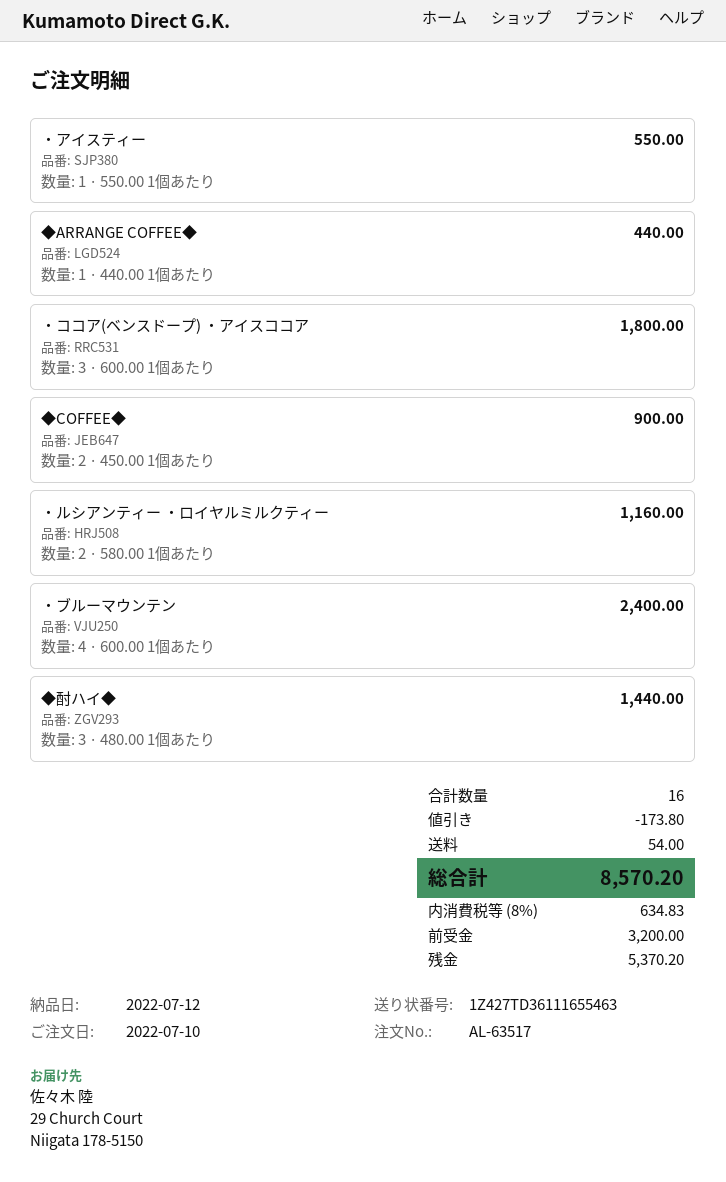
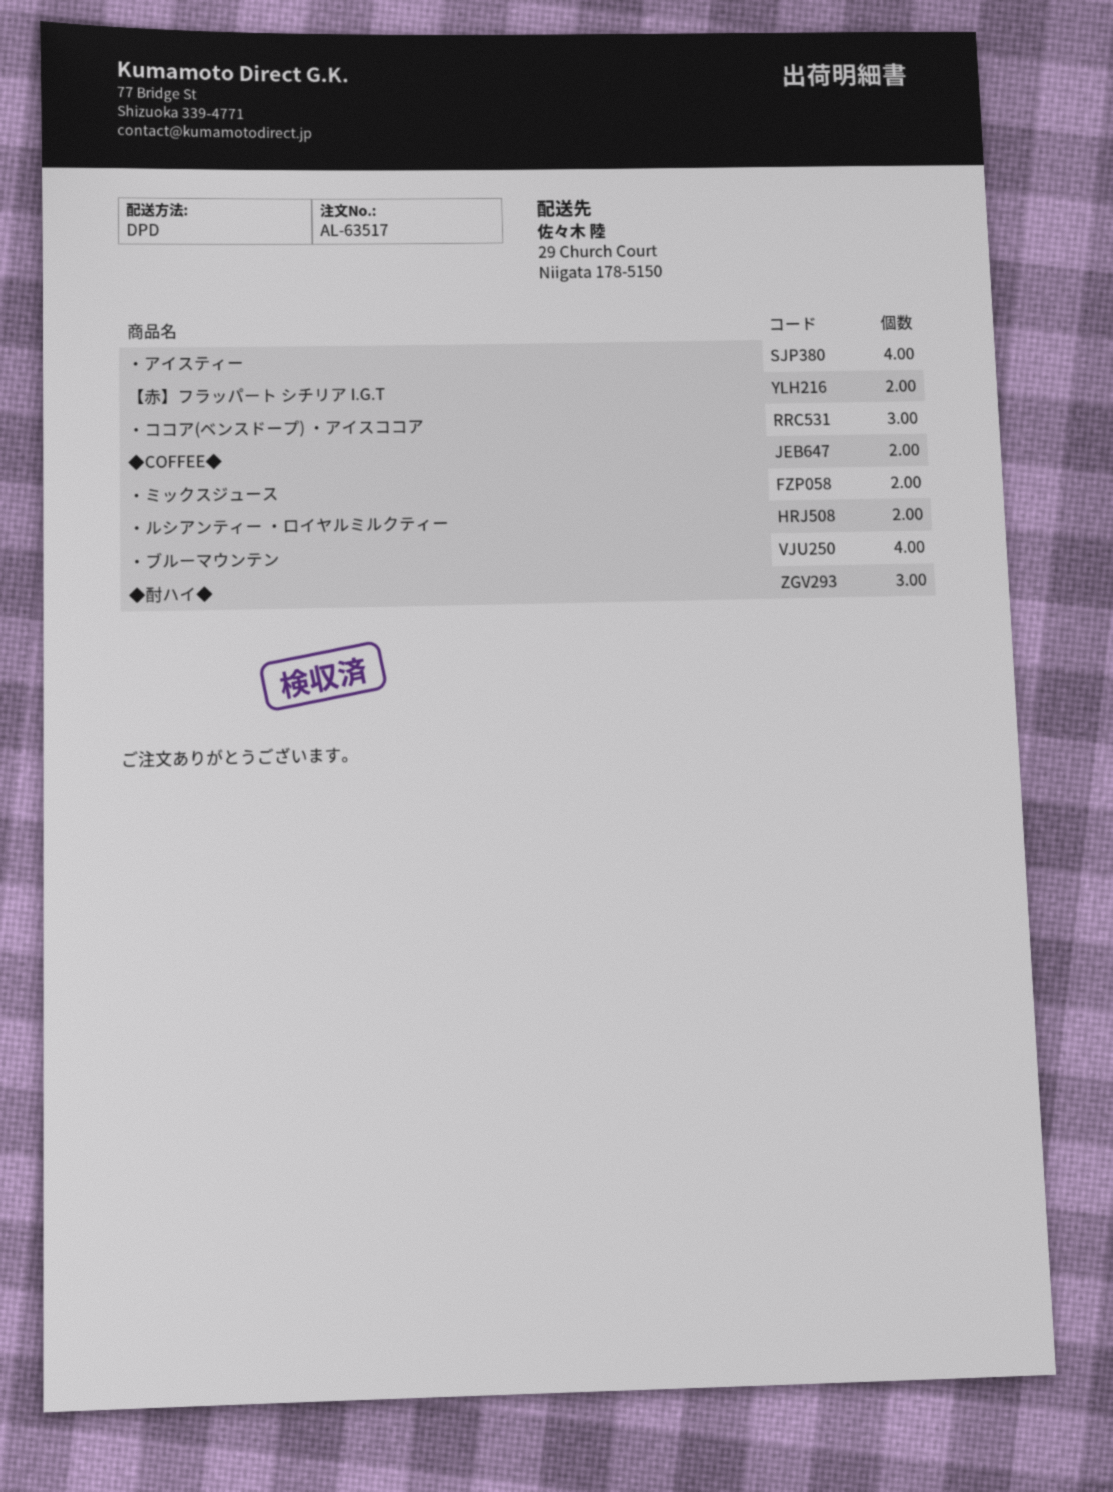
・アイスティー: 1 -> 4
◆ARRANGE COFFEE◆: 1 -> none
【赤】フラッパート シチリア I.G.T: none -> 2
・ミックスジュース: none -> 2

